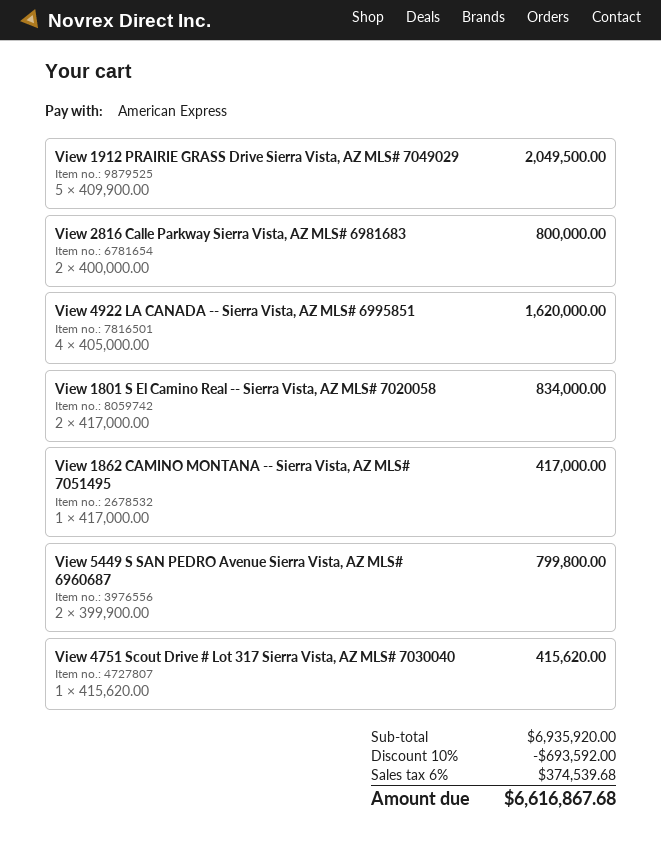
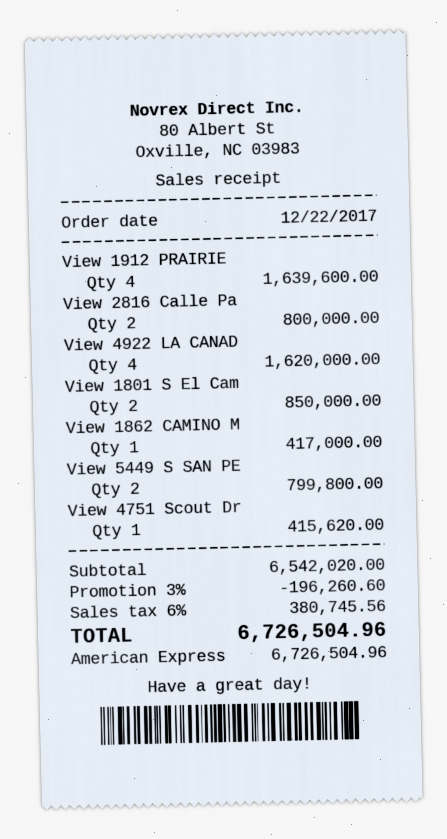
View 1912 PRAIRIE GRASS Drive Sierra Vista, AZ MLS# 7049029: 5 for 2049500.00 -> 4 for 1639600.00
View 1801 S El Camino Real -- Sierra Vista, AZ MLS# 7020058: 2 for 834000.00 -> 2 for 850000.00
subtotal: 6935920.00 -> 6542020.00
discount: 10% = 693592.00 -> 3% = 196260.60
tax: 6% = 374539.68 -> 6% = 380745.56
total: 6616867.68 -> 6726504.96

